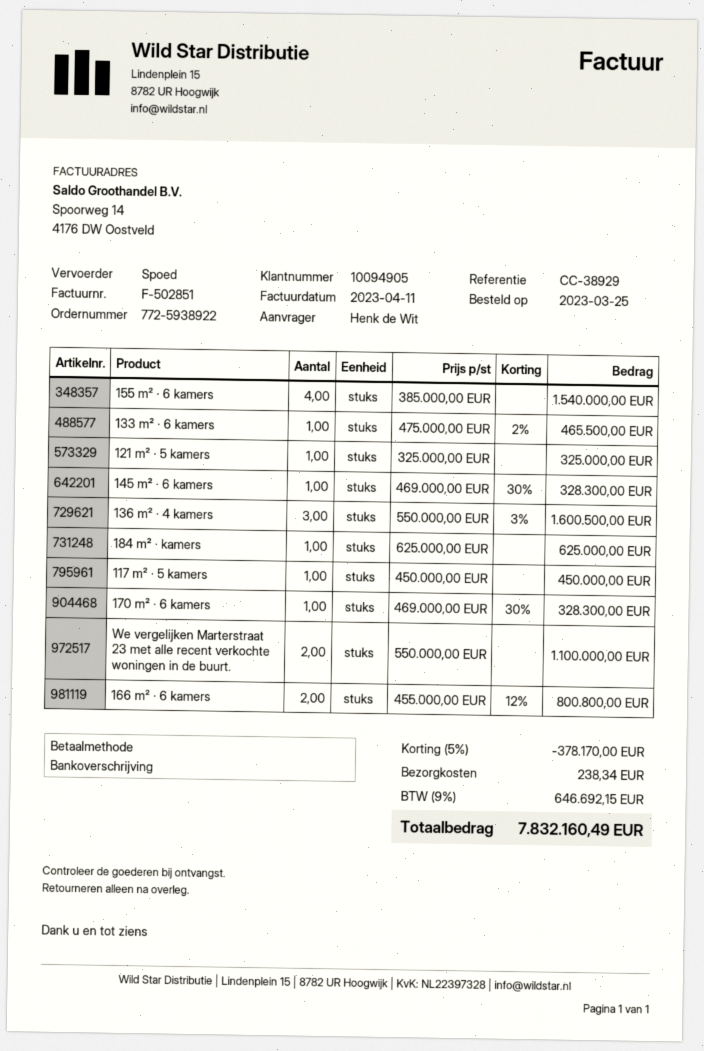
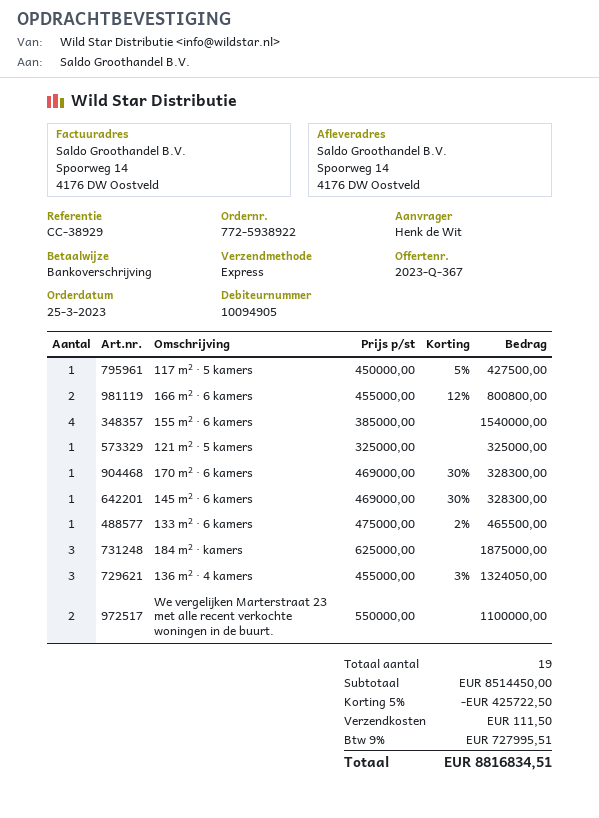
136 m² · 4 kamers: 3 x 550000.00 - 3% = 1600500.00 -> 3 x 455000.00 - 3% = 1324050.00
184 m² · kamers: 1 x 625000.00 = 625000.00 -> 3 x 625000.00 = 1875000.00
117 m² · 5 kamers: 1 x 450000.00 = 450000.00 -> 1 x 450000.00 - 5% = 427500.00
discount: 5% = 378170.00 -> 5% = 425722.50
shipping: 238.34 -> 111.50
tax: 9% = 646692.15 -> 9% = 727995.51
total: 7832160.49 -> 8816834.51

